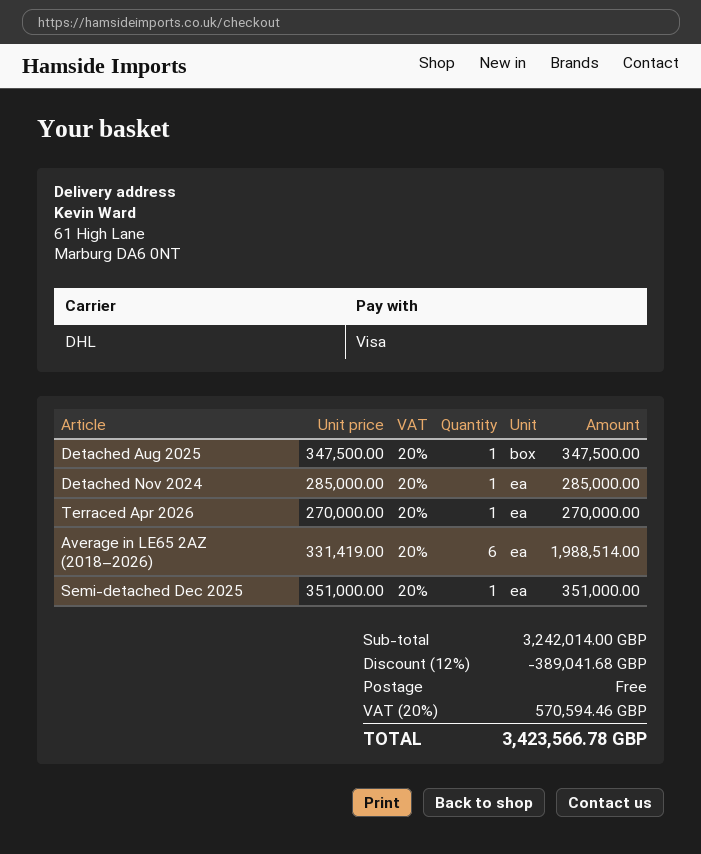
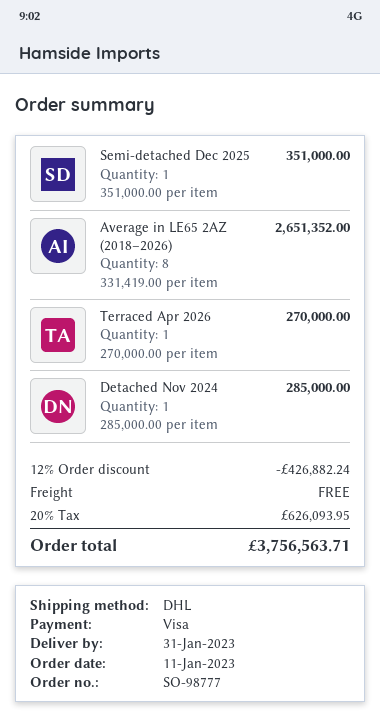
Detached Aug 2025: 1 x 347500.00 = 347500.00 -> none
Average in LE65 2AZ (2018–2026): 6 x 331419.00 = 1988514.00 -> 8 x 331419.00 = 2651352.00
discount: 12% = 389041.68 -> 12% = 426882.24
tax: 20% = 570594.46 -> 20% = 626093.95
total: 3423566.78 -> 3756563.71

